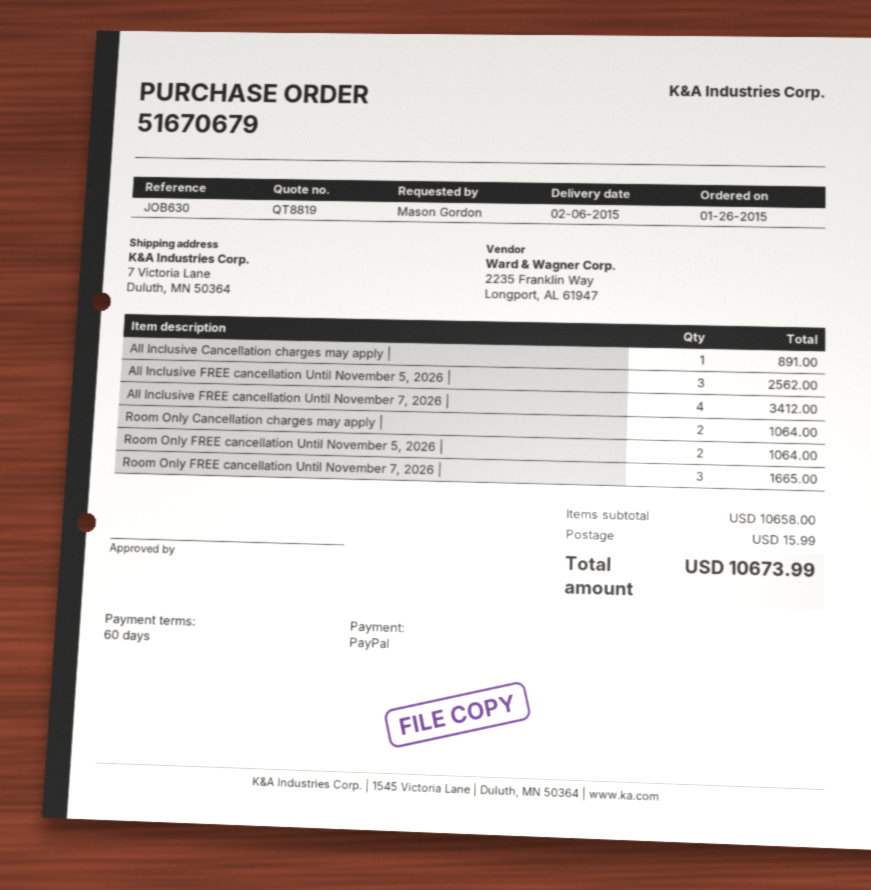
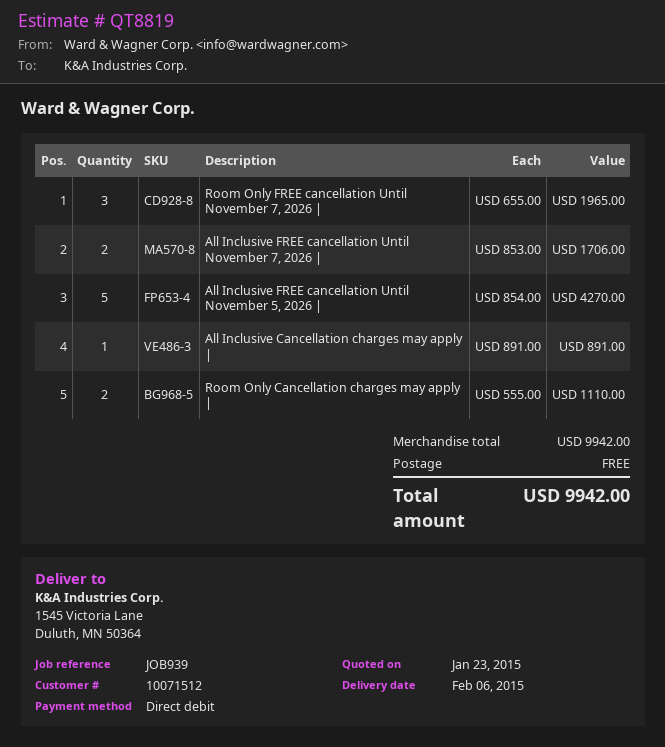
reference: JOB630 -> JOB939
payment method: PayPal -> direct debit
ship to: 7 Victoria Lane, Duluth, MN 50364 -> 1545 Victoria Lane, Duluth, MN 50364
All Inclusive FREE cancellation Until November 5, 2026 |: 3 for 2562.00 -> 5 for 4270.00
All Inclusive FREE cancellation Until November 7, 2026 |: 4 for 3412.00 -> 2 for 1706.00
Room Only Cancellation charges may apply |: 2 for 1064.00 -> 2 for 1110.00
Room Only FREE cancellation Until November 5, 2026 |: 2 for 1064.00 -> none
Room Only FREE cancellation Until November 7, 2026 |: 3 for 1665.00 -> 3 for 1965.00
subtotal: 10658.00 -> 9942.00
shipping: 15.99 -> 0.00
total: 10673.99 -> 9942.00

